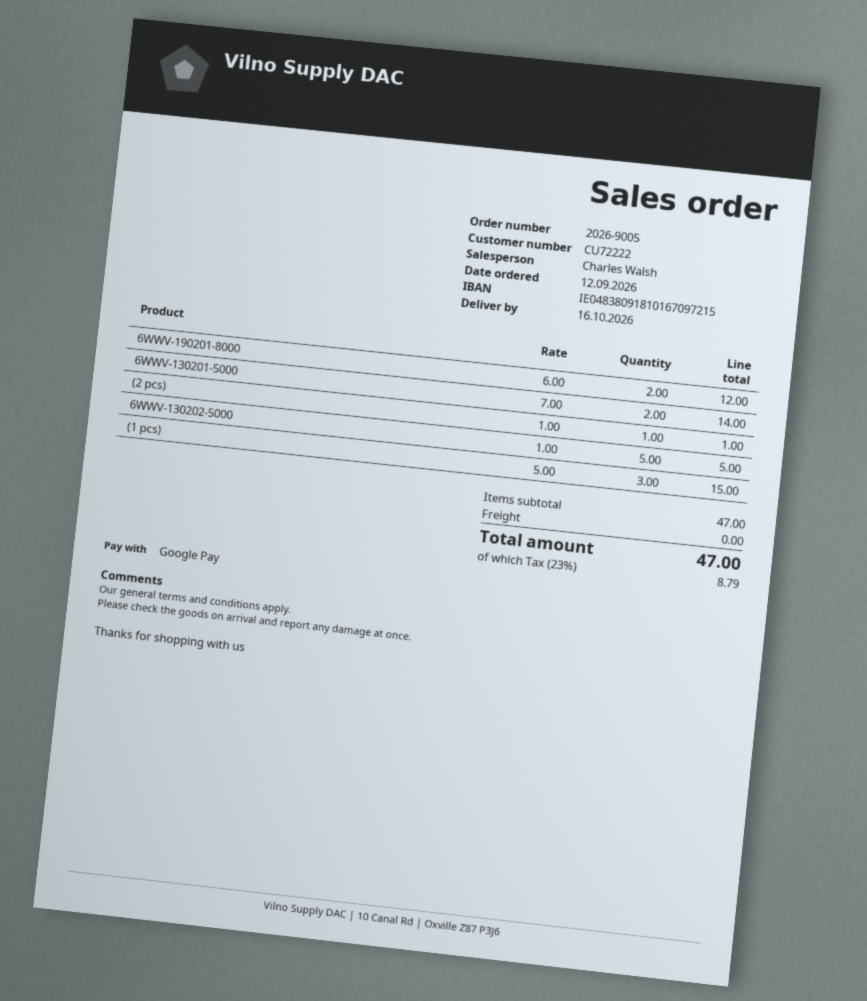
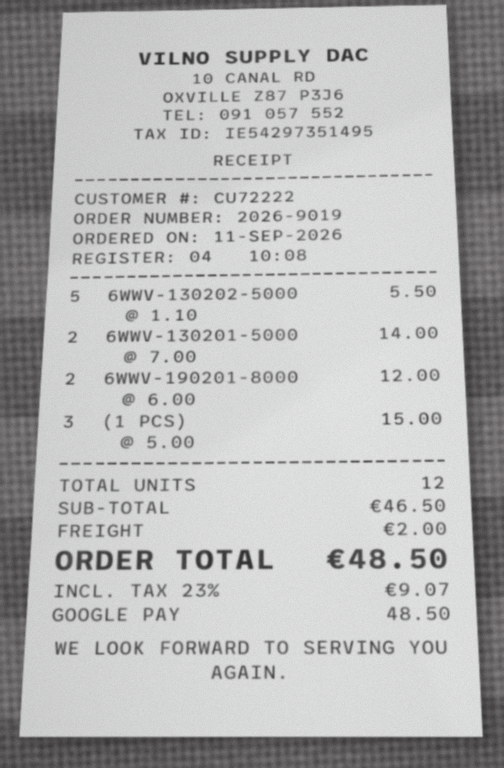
order number: 2026-9005 -> 2026-9019
order date: 2026-09-12 -> 2026-09-11
(2 pcs): 1 x 1.00 = 1.00 -> none
6WWV-130202-5000: 5 x 1.00 = 5.00 -> 5 x 1.10 = 5.50
subtotal: 47.00 -> 46.50
shipping: 0.00 -> 2.00
tax: 23% = 8.79 -> 23% = 9.07
total: 47.00 -> 48.50

